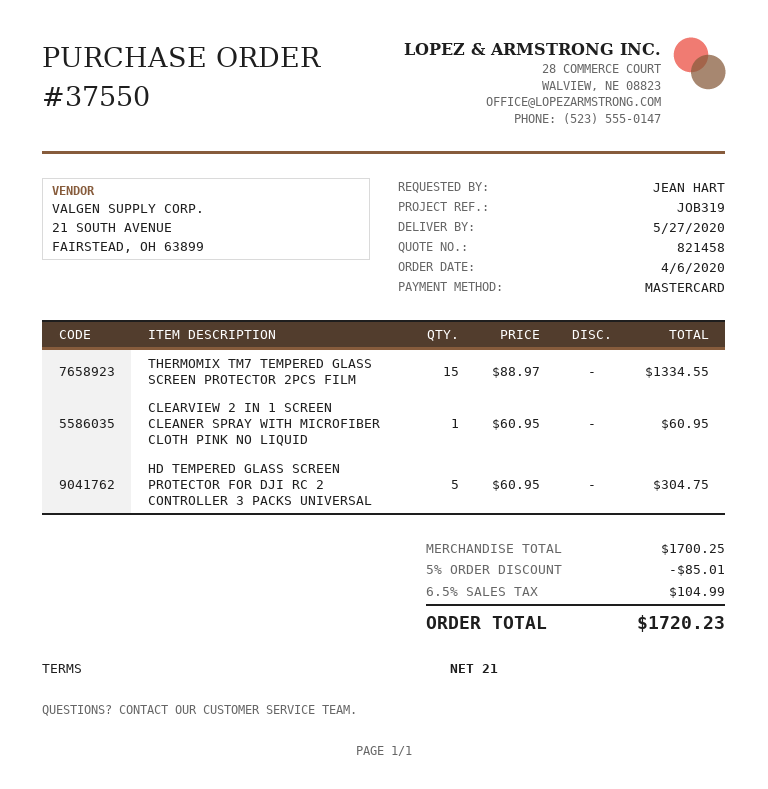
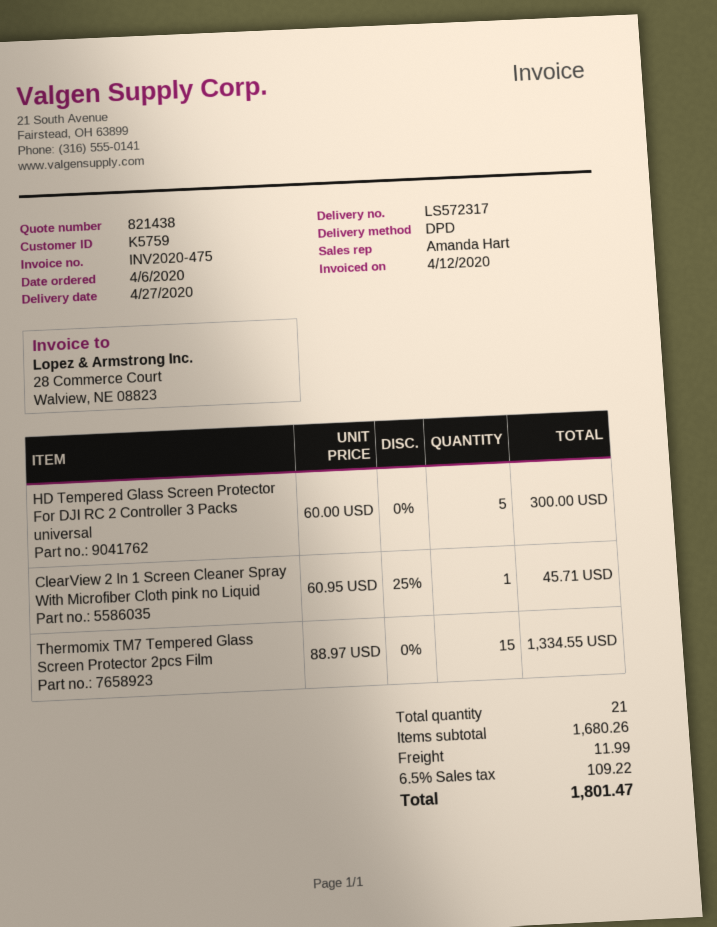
quote number: 821458 -> 821438
delivery date: 2020-05-27 -> 2020-04-27
CLEARVIEW 2 IN 1 SCREEN CLEANER SPRAY WITH MICROFIBER CLOTH PINK NO LIQUID: 1 x 60.95 = 60.95 -> 1 x 60.95 - 25% = 45.71
HD TEMPERED GLASS SCREEN PROTECTOR FOR DJI RC 2 CONTROLLER 3 PACKS UNIVERSAL: 5 x 60.95 = 304.75 -> 5 x 60.00 = 300.00
subtotal: 1700.25 -> 1680.26
discount: 5% = 85.01 -> none
shipping: none -> 11.99
tax: 6.5% = 104.99 -> 6.5% = 109.22
total: 1720.23 -> 1801.47

